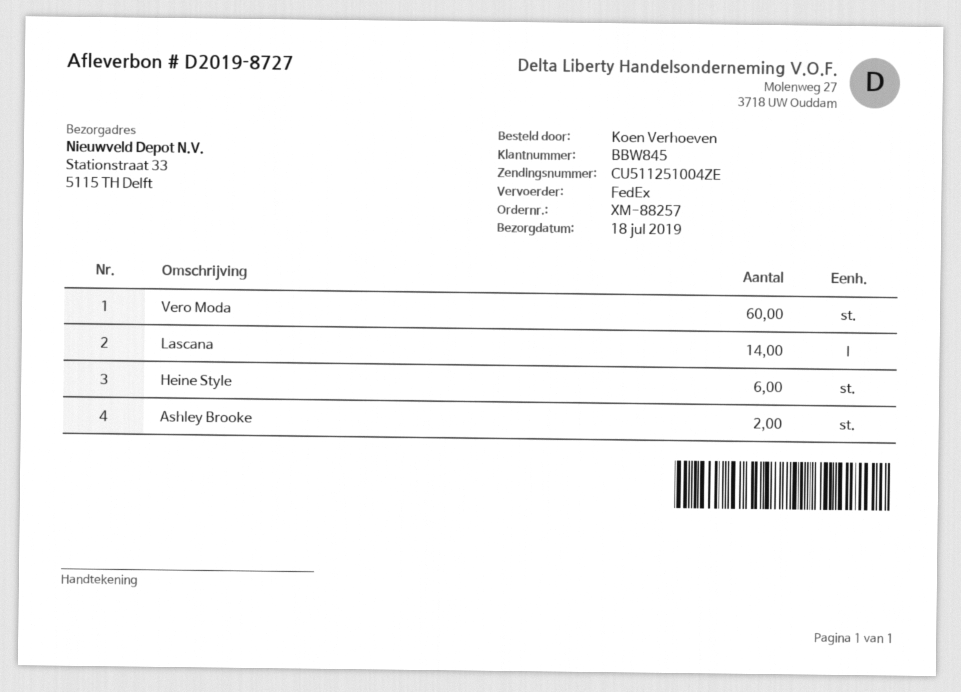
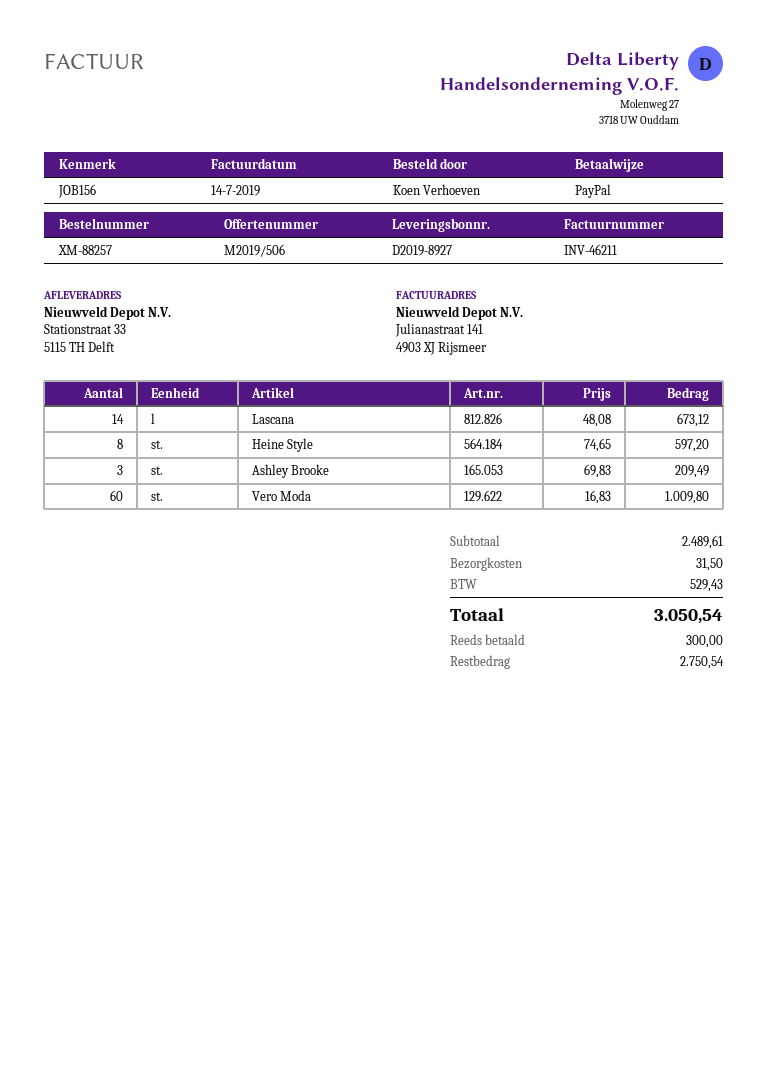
delivery note number: D2019-8727 -> D2019-8927
Heine Style: 6 -> 8
Ashley Brooke: 2 -> 3

